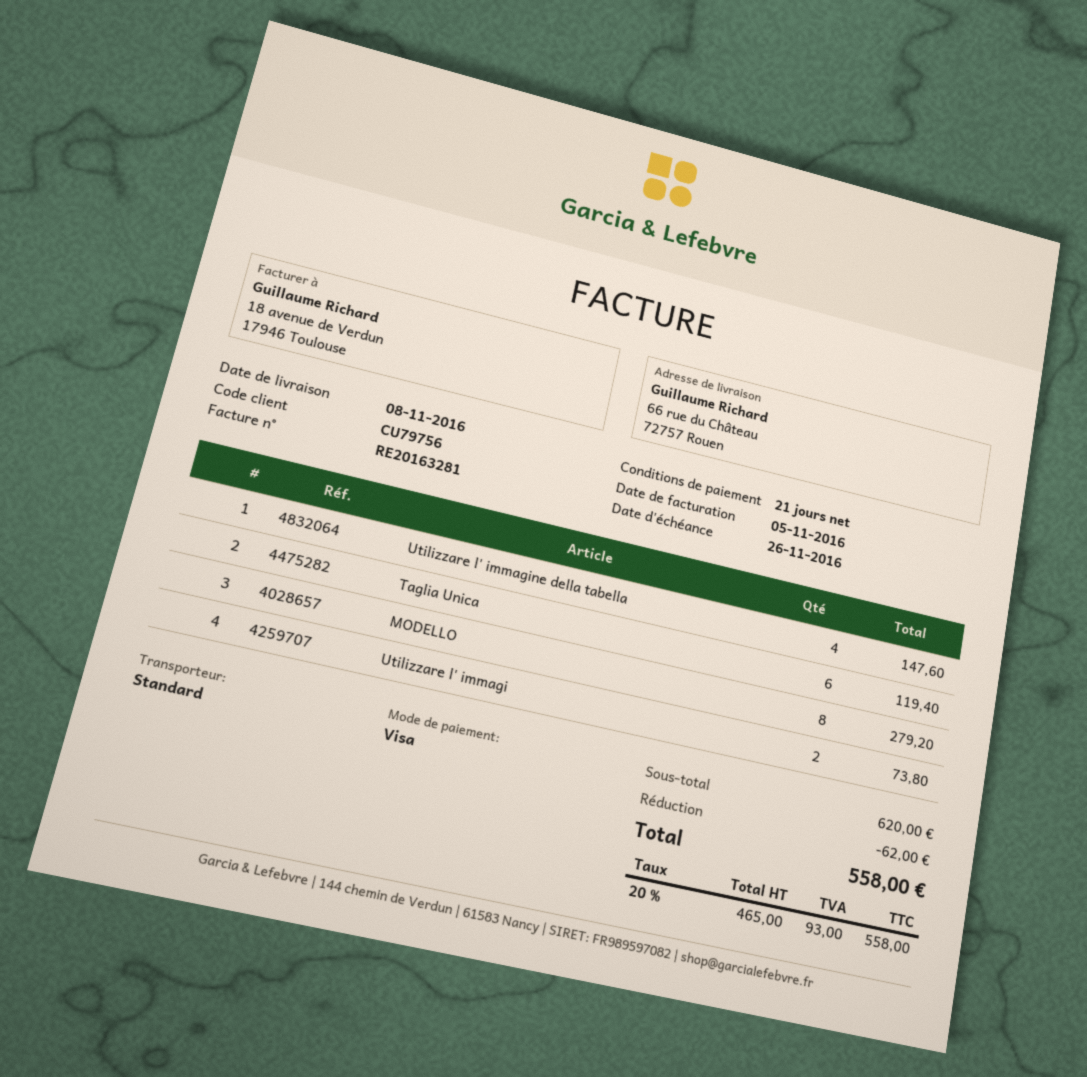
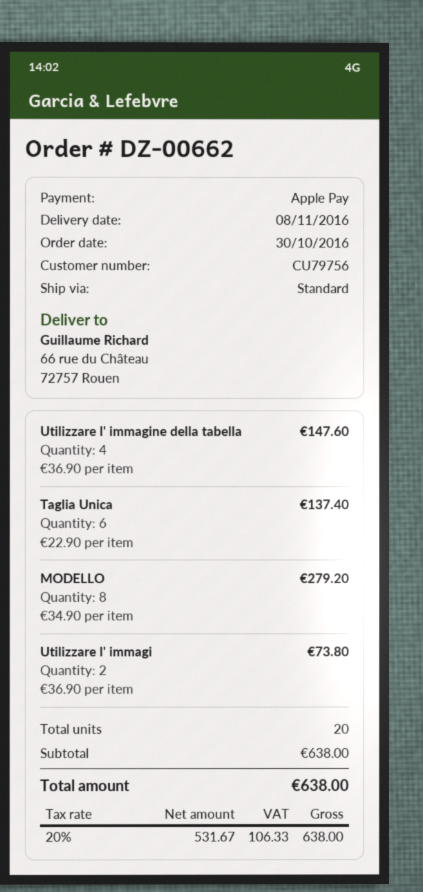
payment method: Visa -> Apple Pay
Taglia Unica: 6 for 119.40 -> 6 for 137.40
subtotal: 620.00 -> 638.00
discount: 62.00 -> none
net: 465.00 -> 531.67
tax: 20% = 93.00 -> 20% = 106.33
total: 558.00 -> 638.00

